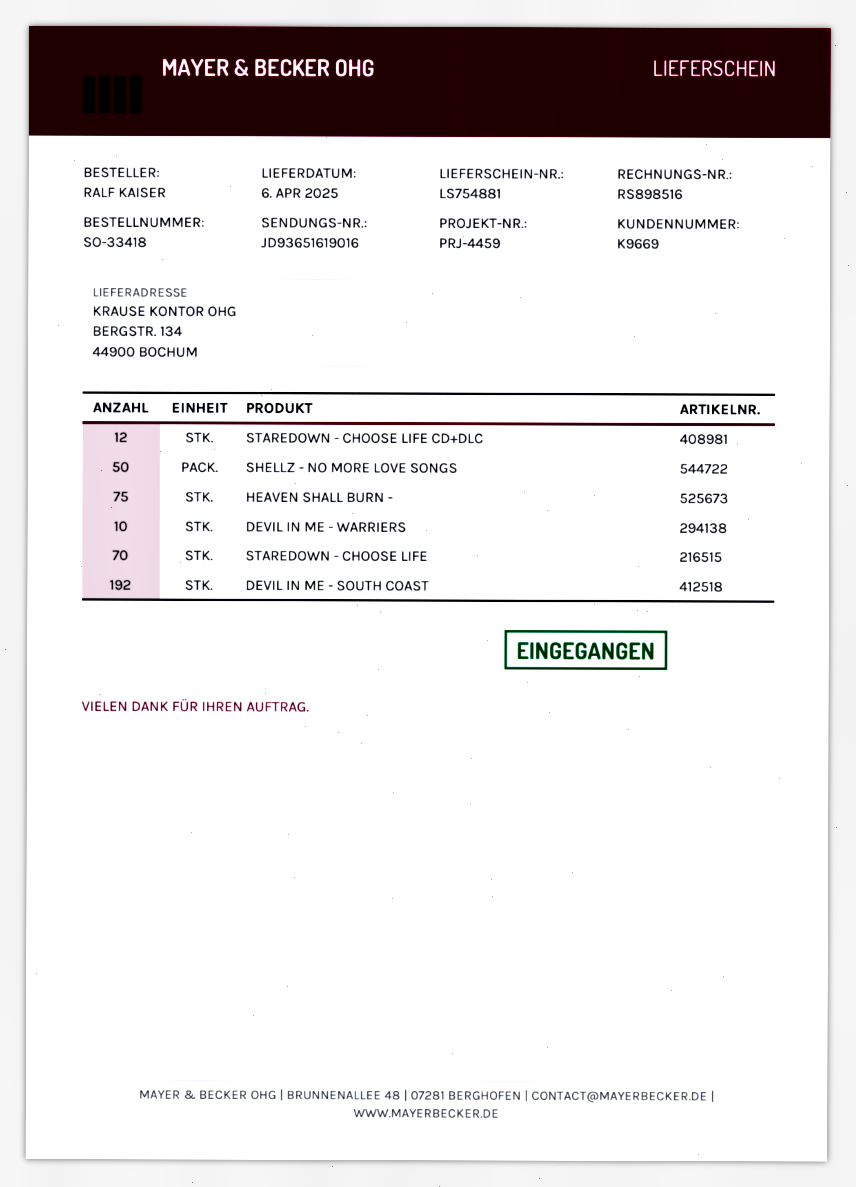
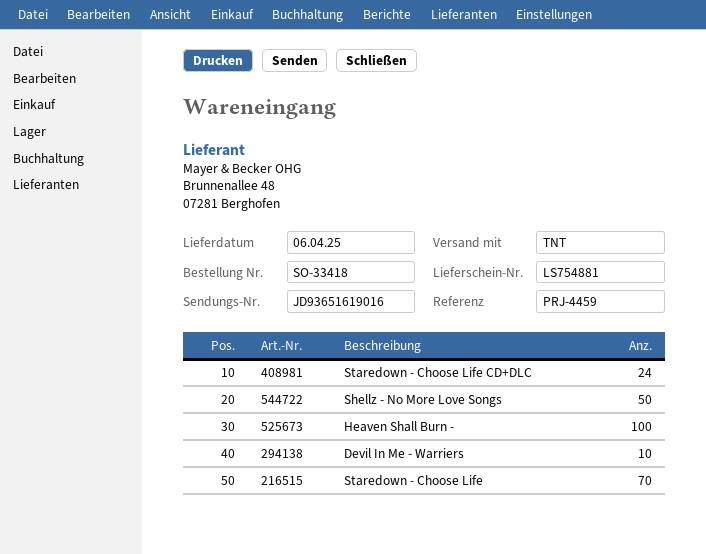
STAREDOWN - CHOOSE LIFE CD+DLC: 12 -> 24
HEAVEN SHALL BURN -: 75 -> 100
DEVIL IN ME - SOUTH COAST: 192 -> none

